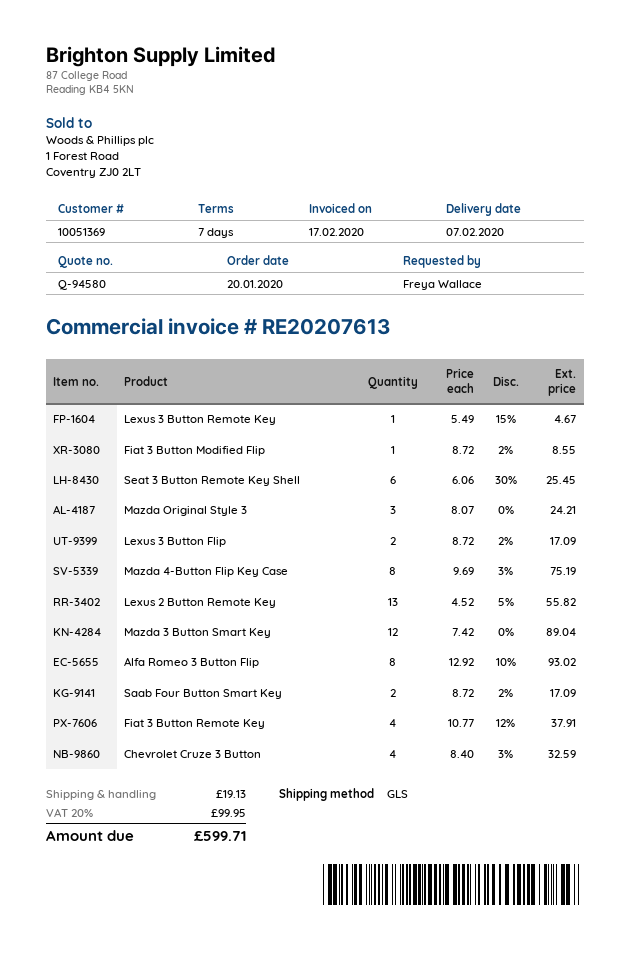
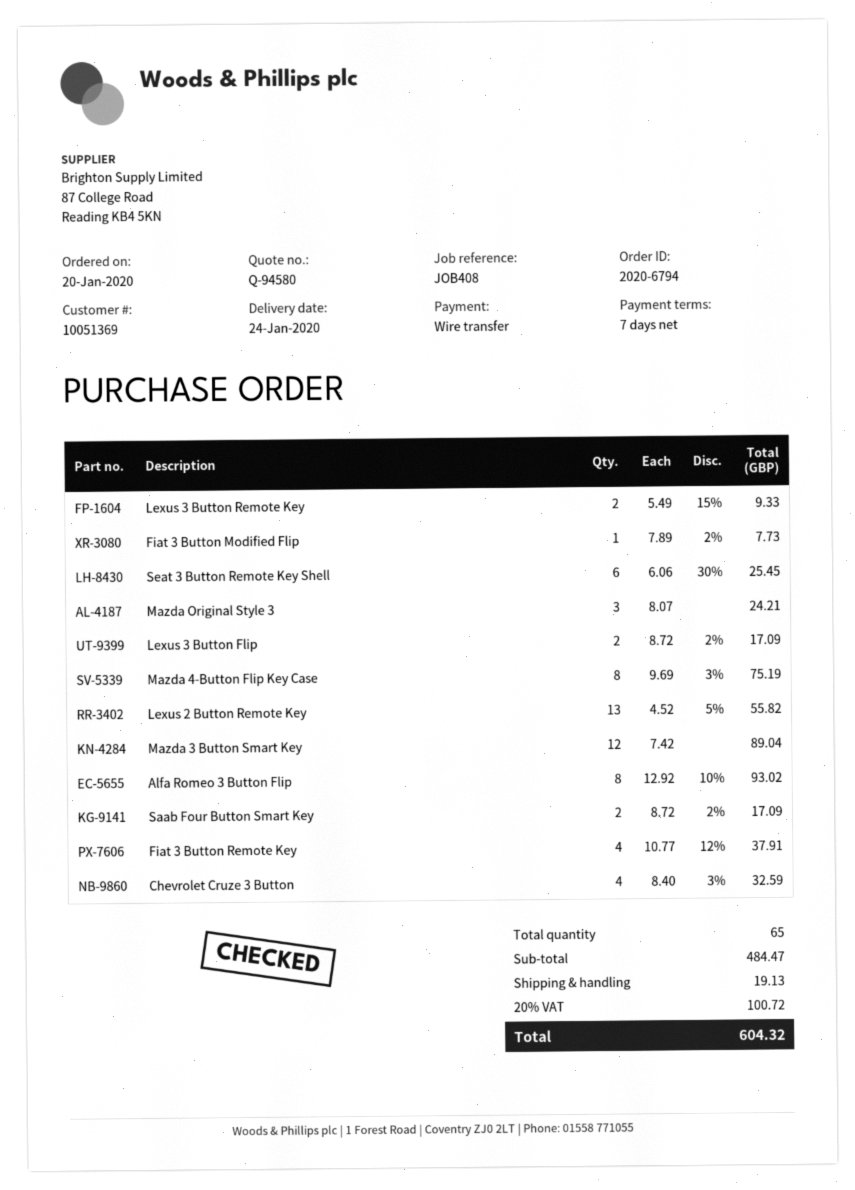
delivery date: 2020-02-07 -> 2020-01-24
Lexus 3 Button Remote Key: 1 x 5.49 - 15% = 4.67 -> 2 x 5.49 - 15% = 9.33
Fiat 3 Button Modified Flip: 1 x 8.72 - 2% = 8.55 -> 1 x 7.89 - 2% = 7.73
tax: 20% = 99.95 -> 20% = 100.72
total: 599.71 -> 604.32

